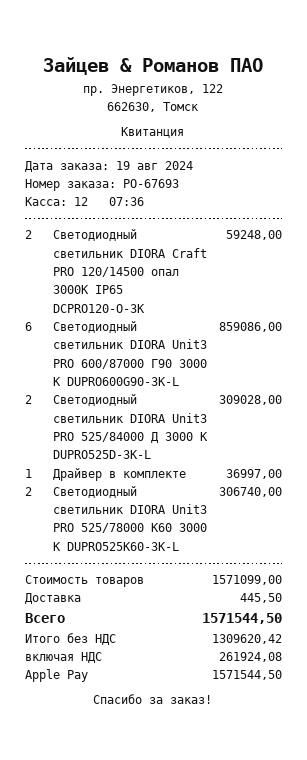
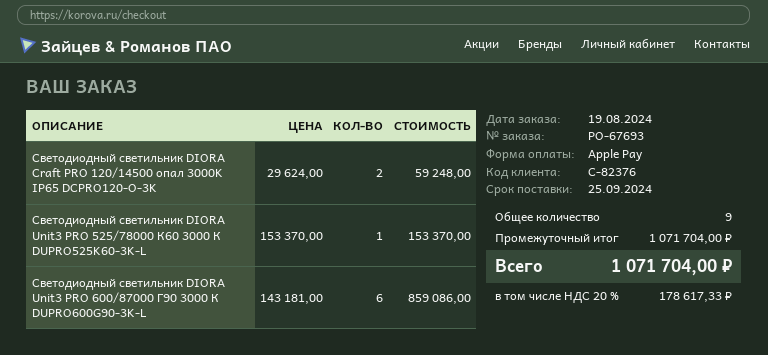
Светодиодный светильник DIORA Unit3 PRO 525/84000 Д 3000 К DUPRO525D-3K-L: 2 for 309028.00 -> none
Драйвер в комплекте: 1 for 36997.00 -> none
Светодиодный светильник DIORA Unit3 PRO 525/78000 К60 3000 К DUPRO525K60-3K-L: 2 for 306740.00 -> 1 for 153370.00
subtotal: 1571099.00 -> 1071704.00
shipping: 445.50 -> none
tax: 261924.08 -> 178617.33
total: 1571544.50 -> 1071704.00

